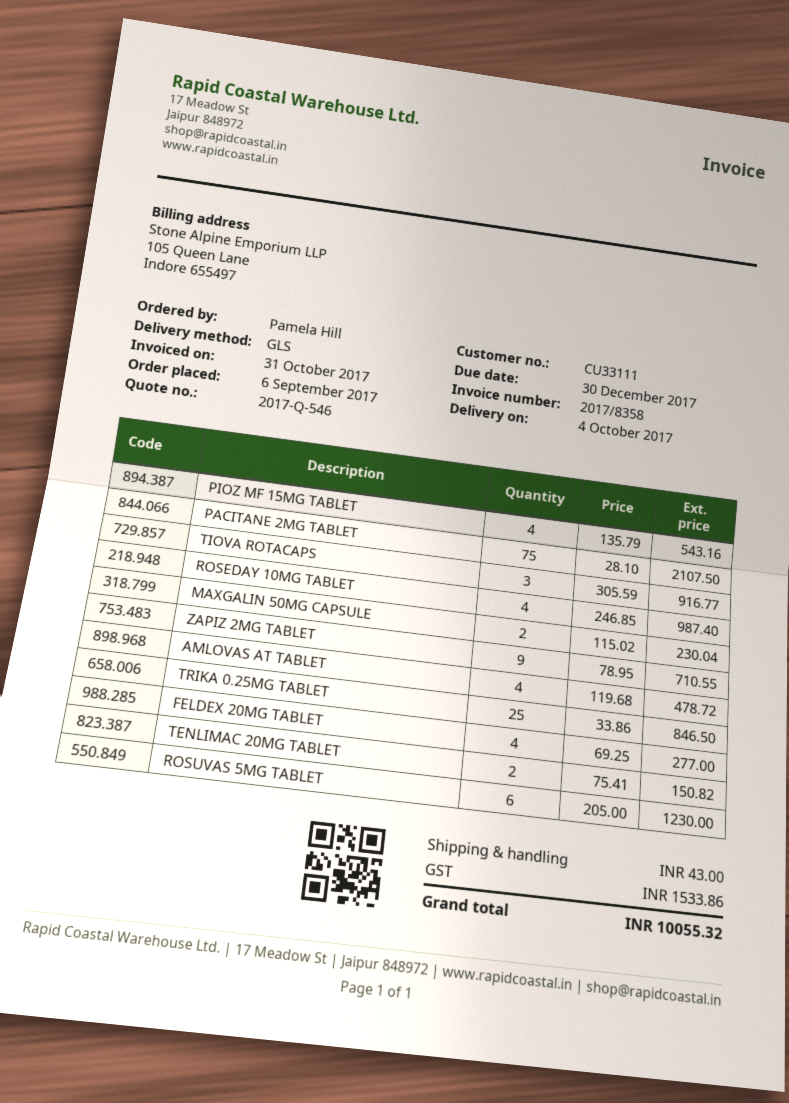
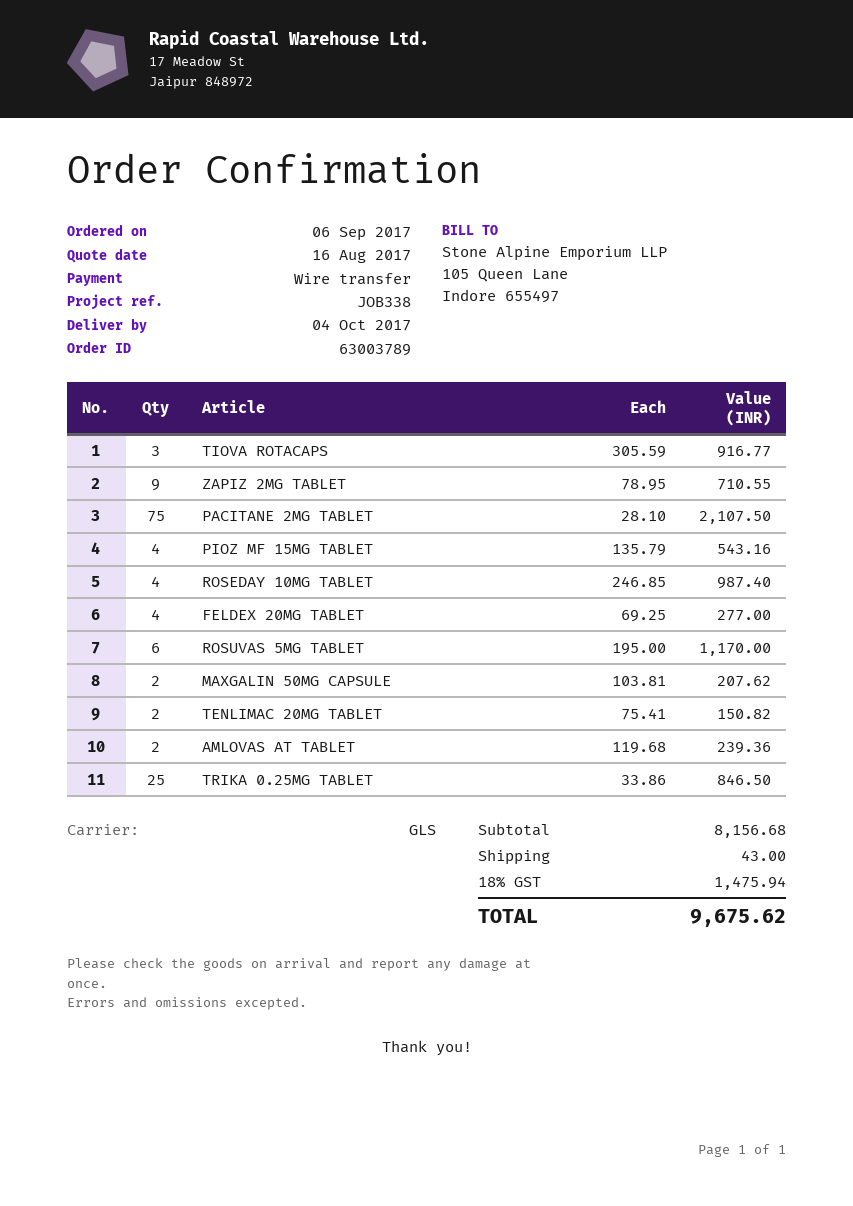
MAXGALIN 50MG CAPSULE: 2 x 115.02 = 230.04 -> 2 x 103.81 = 207.62
AMLOVAS AT TABLET: 4 x 119.68 = 478.72 -> 2 x 119.68 = 239.36
ROSUVAS 5MG TABLET: 6 x 205.00 = 1230.00 -> 6 x 195.00 = 1170.00
tax: 1533.86 -> 1475.94
total: 10055.32 -> 9675.62

